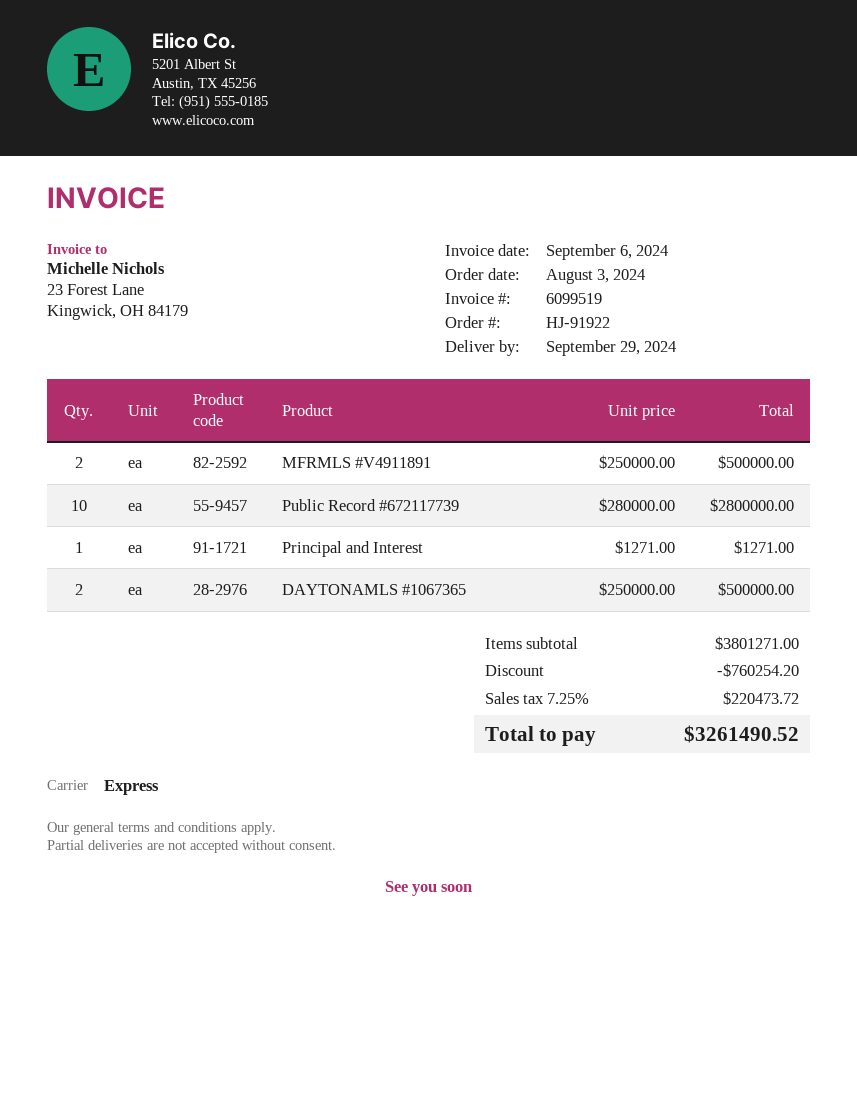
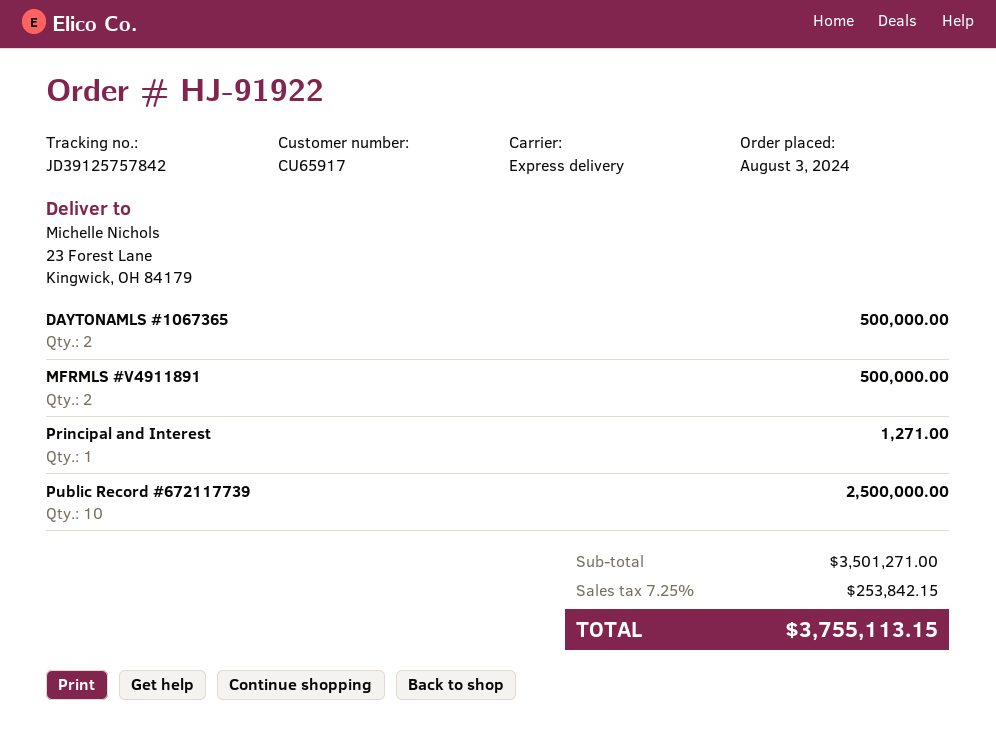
Public Record #672117739: 10 for 2800000.00 -> 10 for 2500000.00
subtotal: 3801271.00 -> 3501271.00
discount: 760254.20 -> none
tax: 7.25% = 220473.72 -> 7.25% = 253842.15
total: 3261490.52 -> 3755113.15

